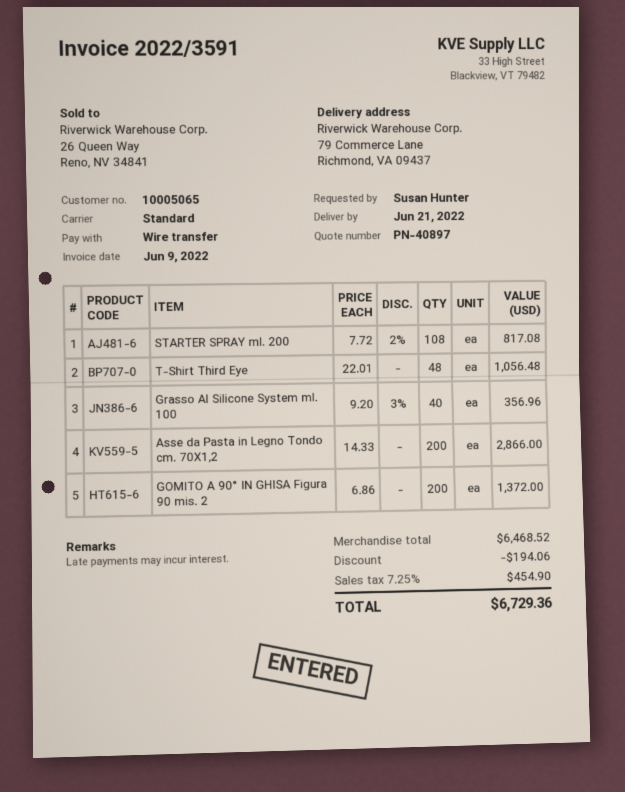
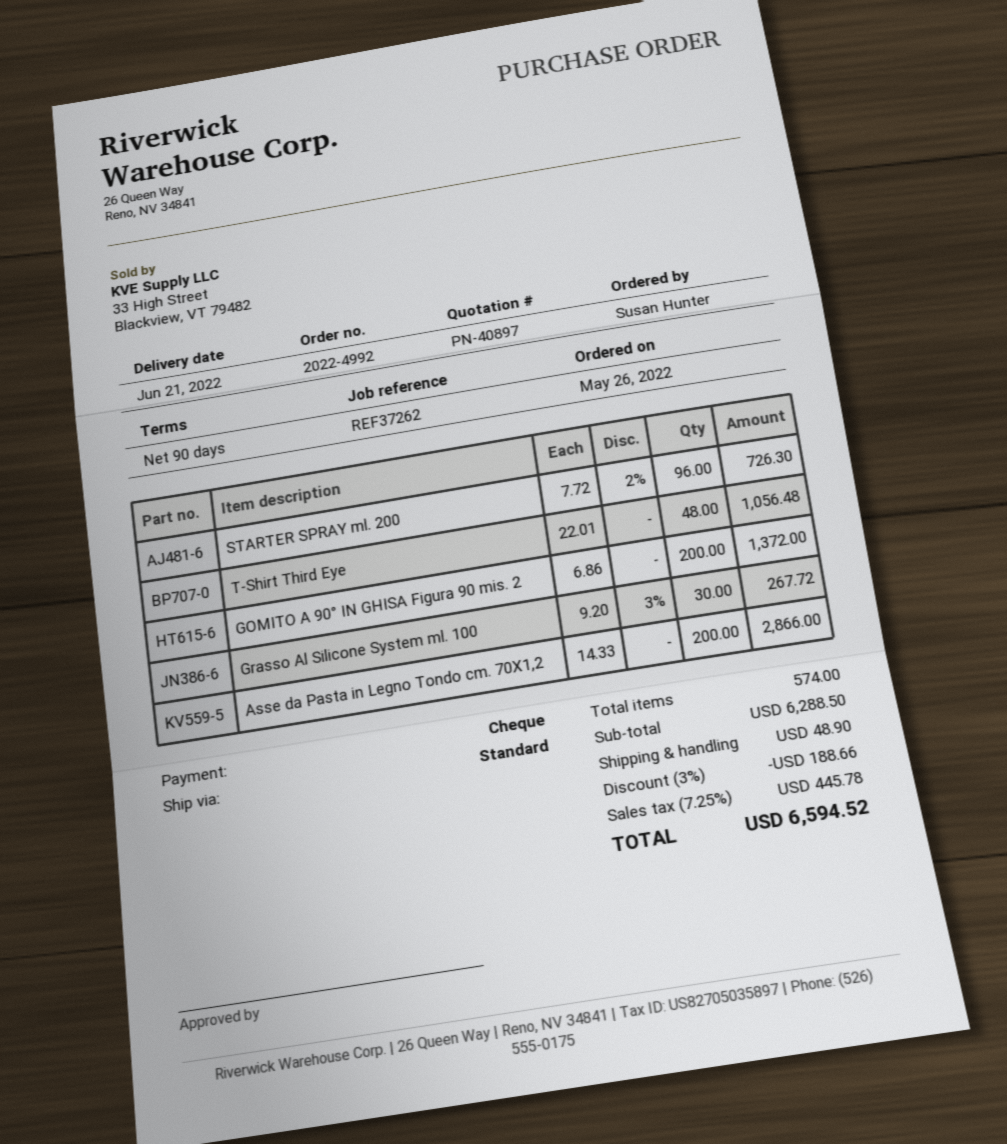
payment method: bank transfer -> cheque
STARTER SPRAY ml. 200: 108 x 7.72 - 2% = 817.08 -> 96 x 7.72 - 2% = 726.30
Grasso Al Silicone System ml. 100: 40 x 9.20 - 3% = 356.96 -> 30 x 9.20 - 3% = 267.72
subtotal: 6468.52 -> 6288.50
discount: 194.06 -> 188.66
shipping: none -> 48.90
tax: 7.25% = 454.90 -> 7.25% = 445.78
total: 6729.36 -> 6594.52

